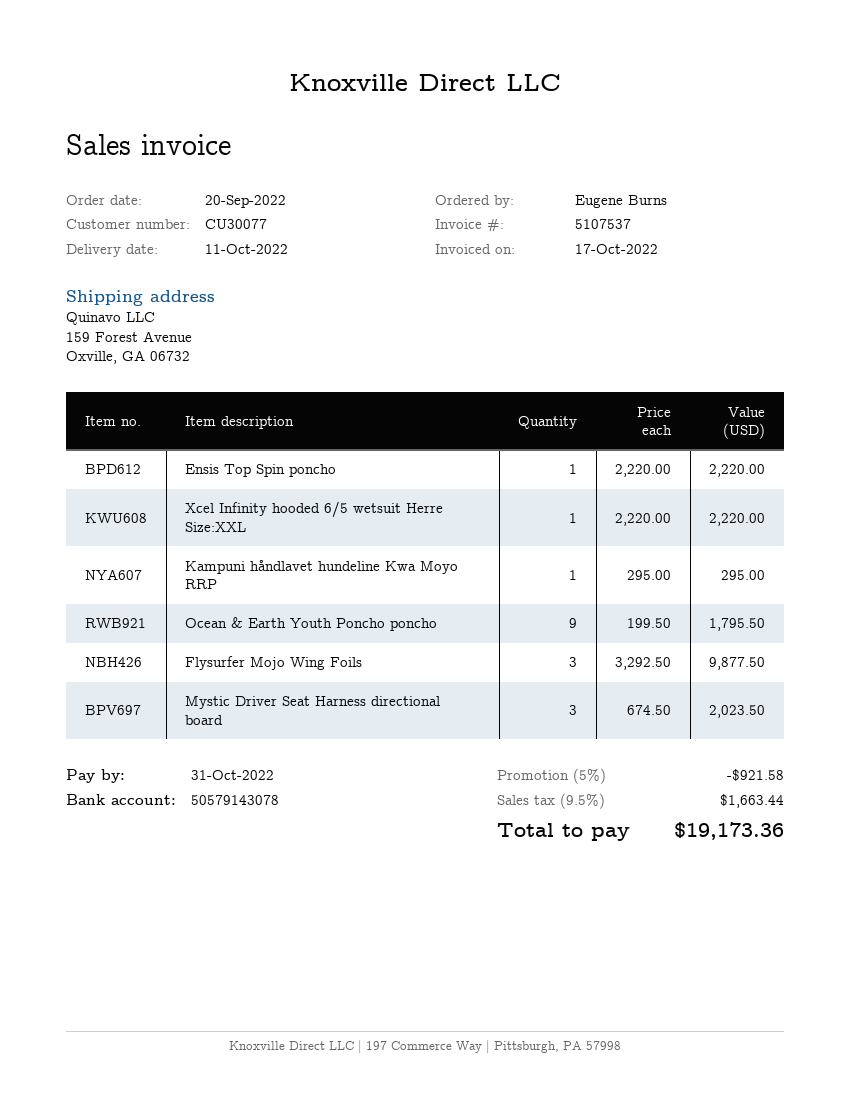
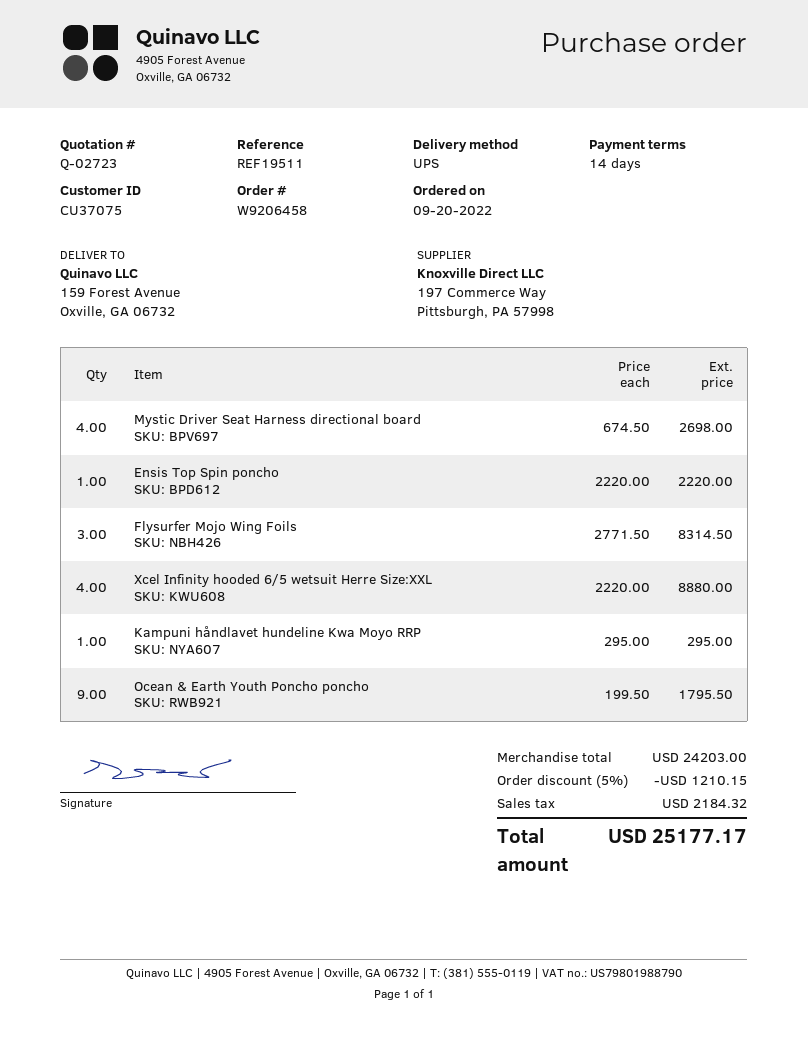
customer number: CU30077 -> CU37075
Xcel Infinity hooded 6/5 wetsuit Herre Size:XXL: 1 x 2220.00 = 2220.00 -> 4 x 2220.00 = 8880.00
Flysurfer Mojo Wing Foils: 3 x 3292.50 = 9877.50 -> 3 x 2771.50 = 8314.50
Mystic Driver Seat Harness directional board: 3 x 674.50 = 2023.50 -> 4 x 674.50 = 2698.00
discount: 5% = 921.58 -> 5% = 1210.15
tax: 1663.44 -> 2184.32
total: 19173.36 -> 25177.17

